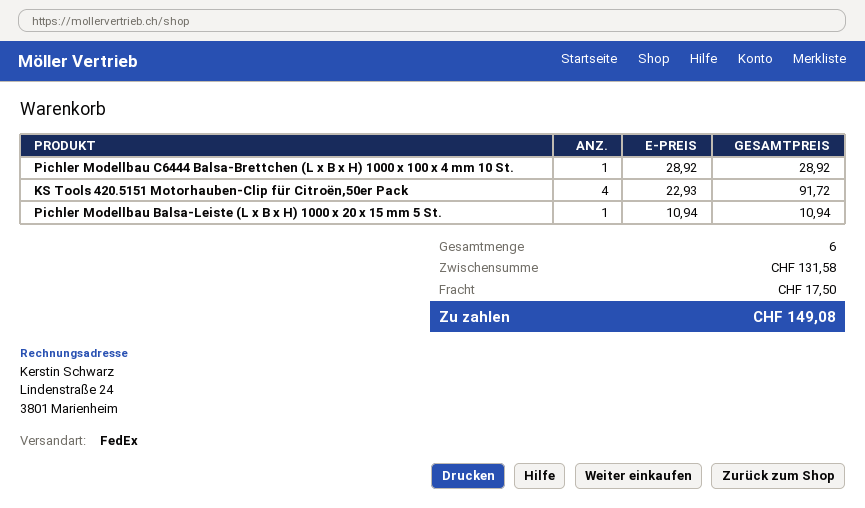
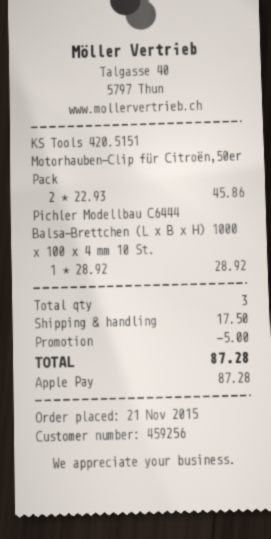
KS Tools 420.5151 Motorhauben-Clip für Citroën,50er Pack: 4 x 22.93 = 91.72 -> 2 x 22.93 = 45.86
Pichler Modellbau Balsa-Leiste (L x B x H) 1000 x 20 x 15 mm 5 St.: 1 x 10.94 = 10.94 -> none
total quantity: 6 -> 3
discount: none -> 5.00
total: 149.08 -> 87.28

